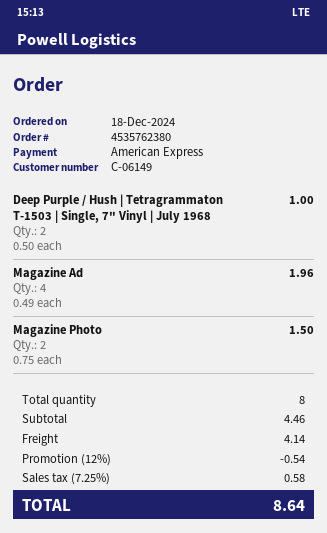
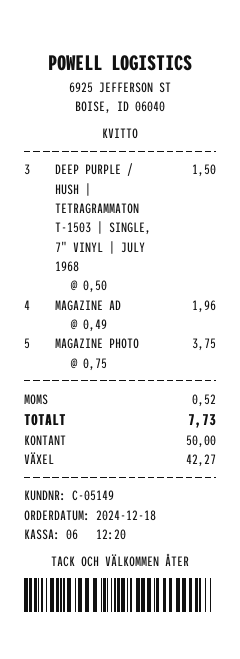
customer number: C-06149 -> C-05149
payment method: American Express -> cash
Deep Purple / Hush | Tetragrammaton T-1503 | Single, 7" Vinyl | July 1968: 2 x 0.50 = 1.00 -> 3 x 0.50 = 1.50
Magazine Photo: 2 x 0.75 = 1.50 -> 5 x 0.75 = 3.75
discount: 12% = 0.54 -> none
shipping: 4.14 -> none
tax: 0.58 -> 0.52
total: 8.64 -> 7.73

